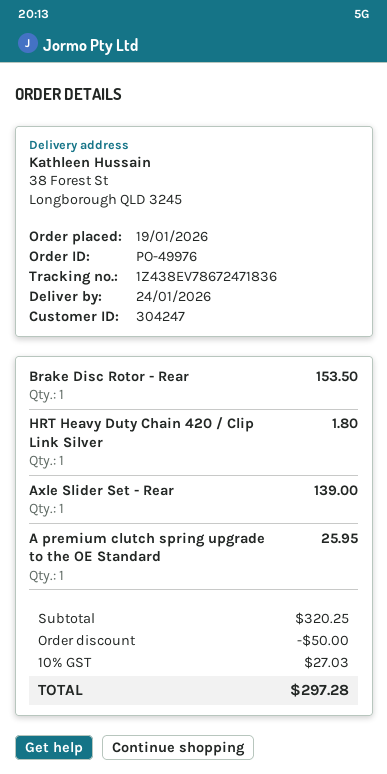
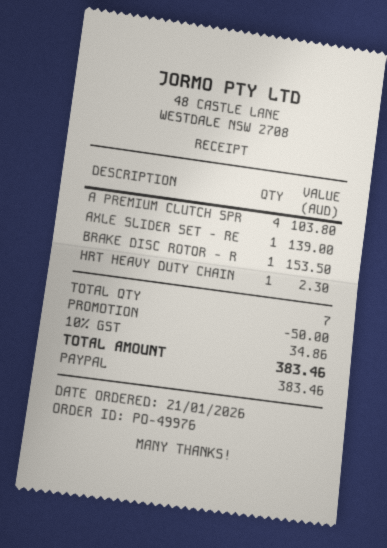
order date: 2026-01-19 -> 2026-01-21
HRT Heavy Duty Chain 420 / Clip Link Silver: 1 for 1.80 -> 1 for 2.30
A premium clutch spring upgrade to the OE Standard: 1 for 25.95 -> 4 for 103.80
tax: 10% = 27.03 -> 10% = 34.86
total: 297.28 -> 383.46

